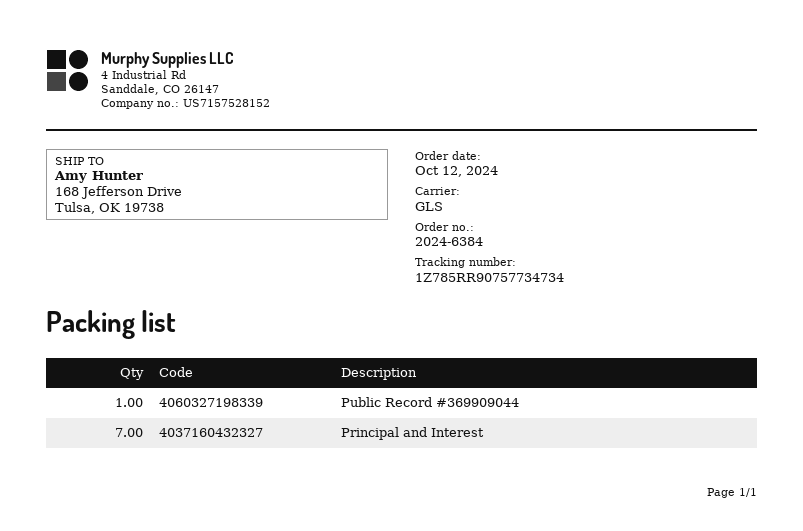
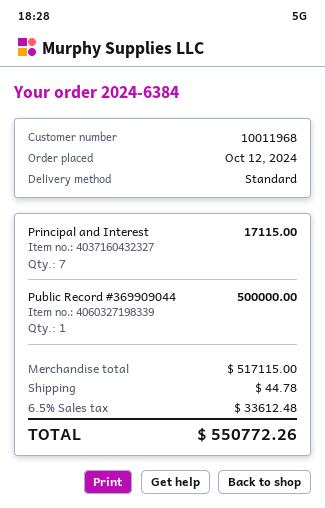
shipping method: GLS -> standard

